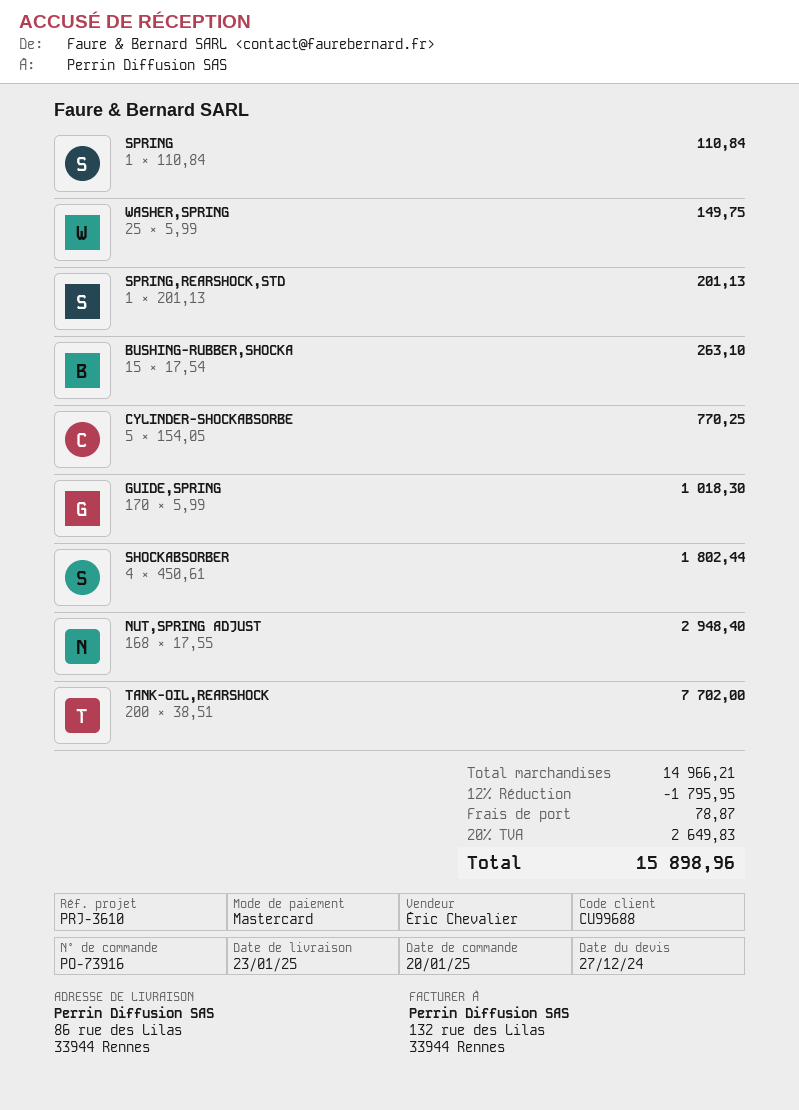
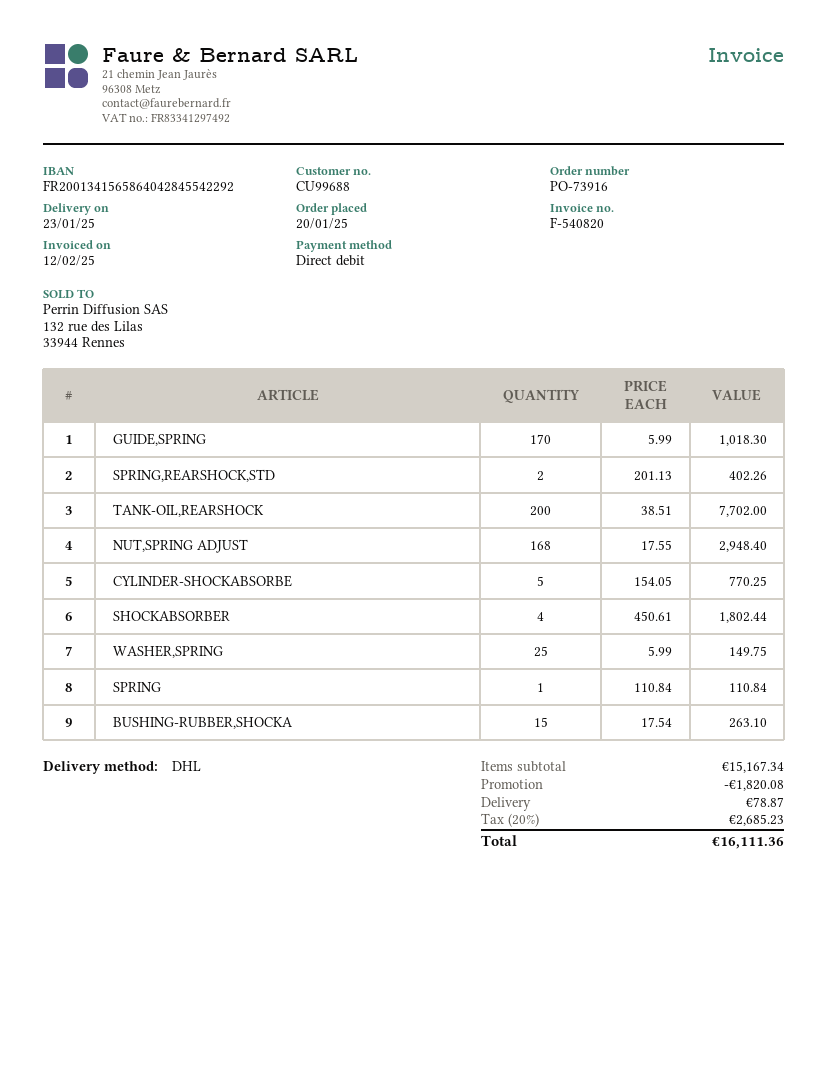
payment method: Mastercard -> direct debit
SPRING,REARSHOCK,STD: 1 x 201.13 = 201.13 -> 2 x 201.13 = 402.26
subtotal: 14966.21 -> 15167.34
discount: 1795.95 -> 1820.08
tax: 20% = 2649.83 -> 20% = 2685.23
total: 15898.96 -> 16111.36

